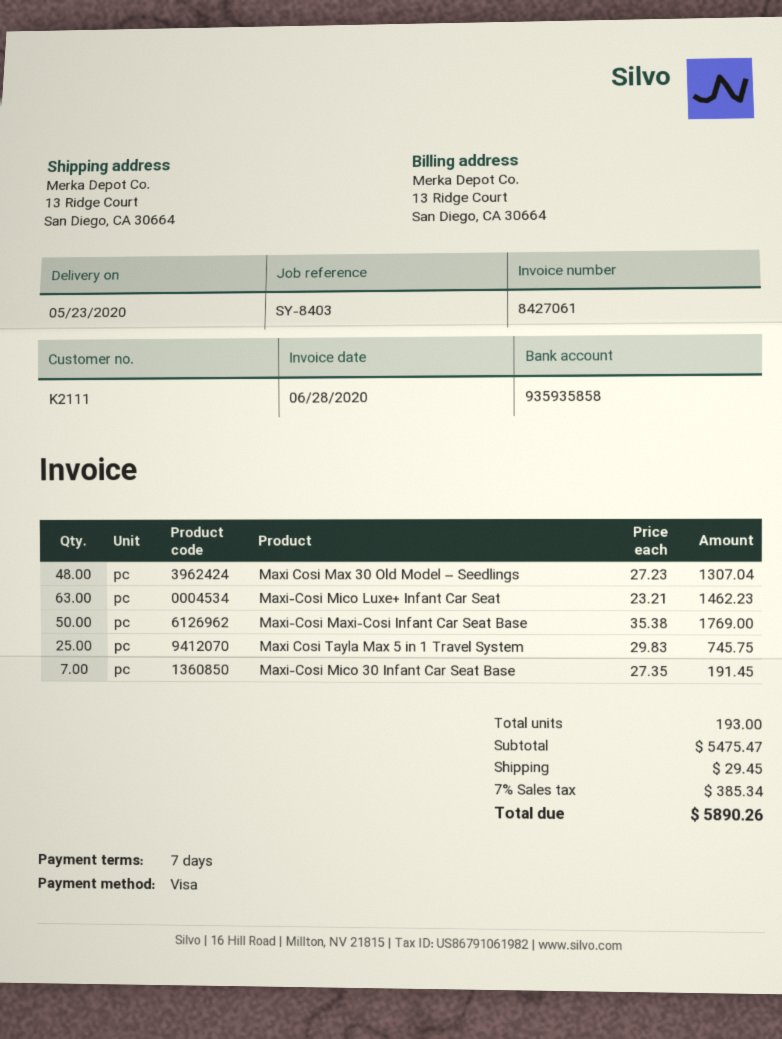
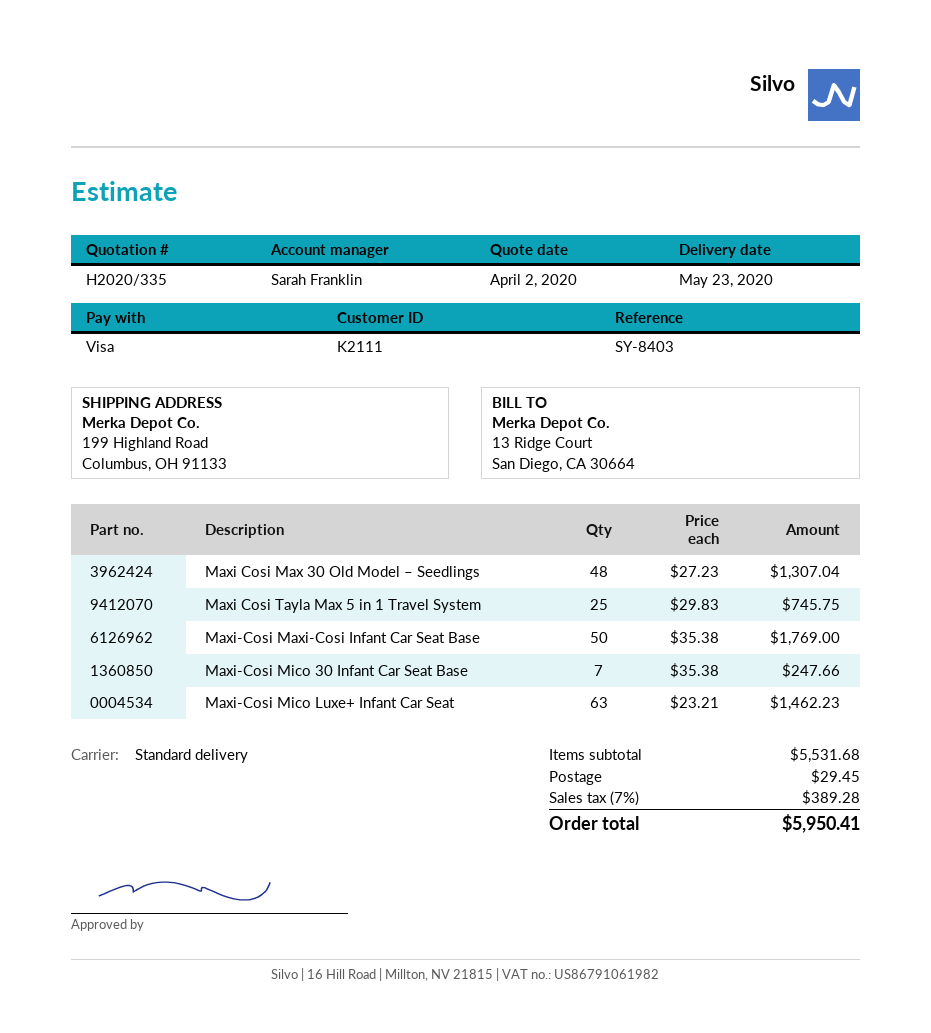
ship to: 13 Ridge Court, San Diego, CA 30664 -> 199 Highland Road, Columbus, OH 91133
Maxi-Cosi Mico 30 Infant Car Seat Base: 7 x 27.35 = 191.45 -> 7 x 35.38 = 247.66
subtotal: 5475.47 -> 5531.68
tax: 7% = 385.34 -> 7% = 389.28
total: 5890.26 -> 5950.41

